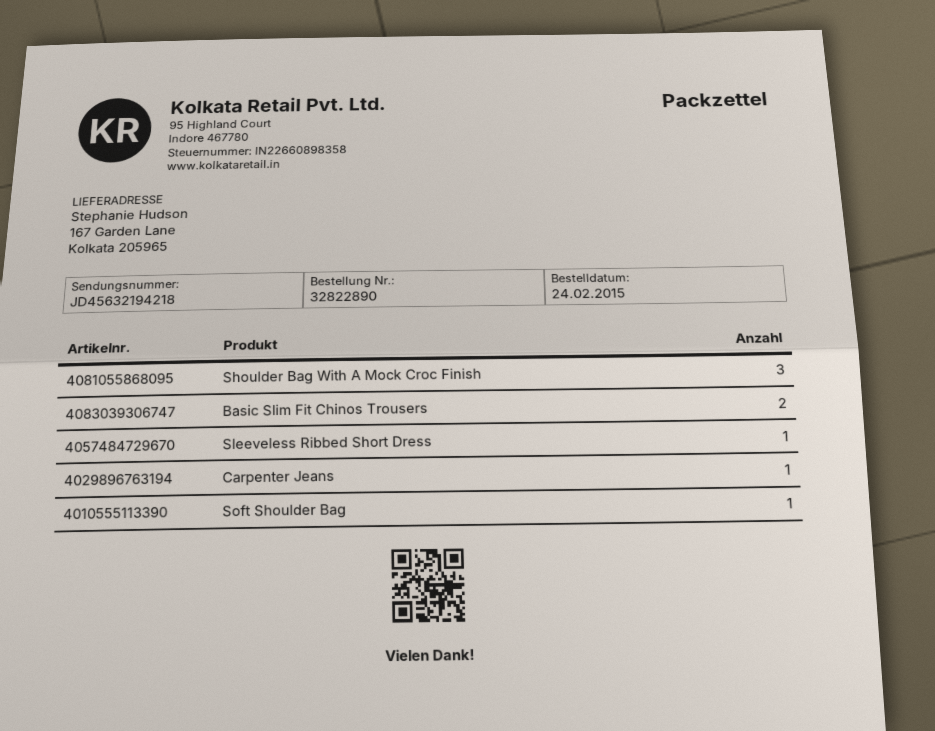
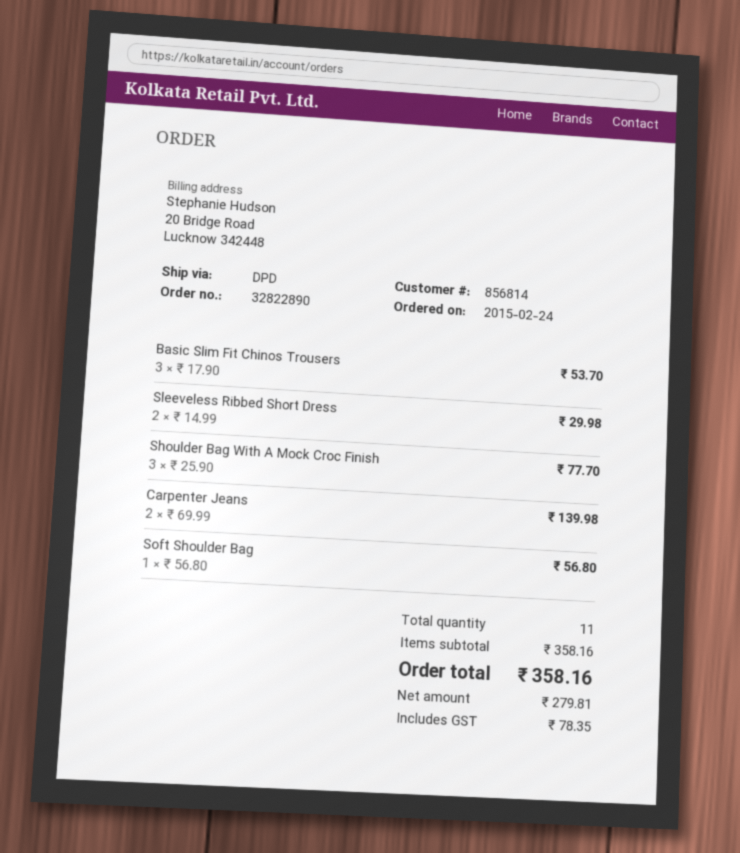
Basic Slim Fit Chinos Trousers: 2 -> 3
Sleeveless Ribbed Short Dress: 1 -> 2
Carpenter Jeans: 1 -> 2

